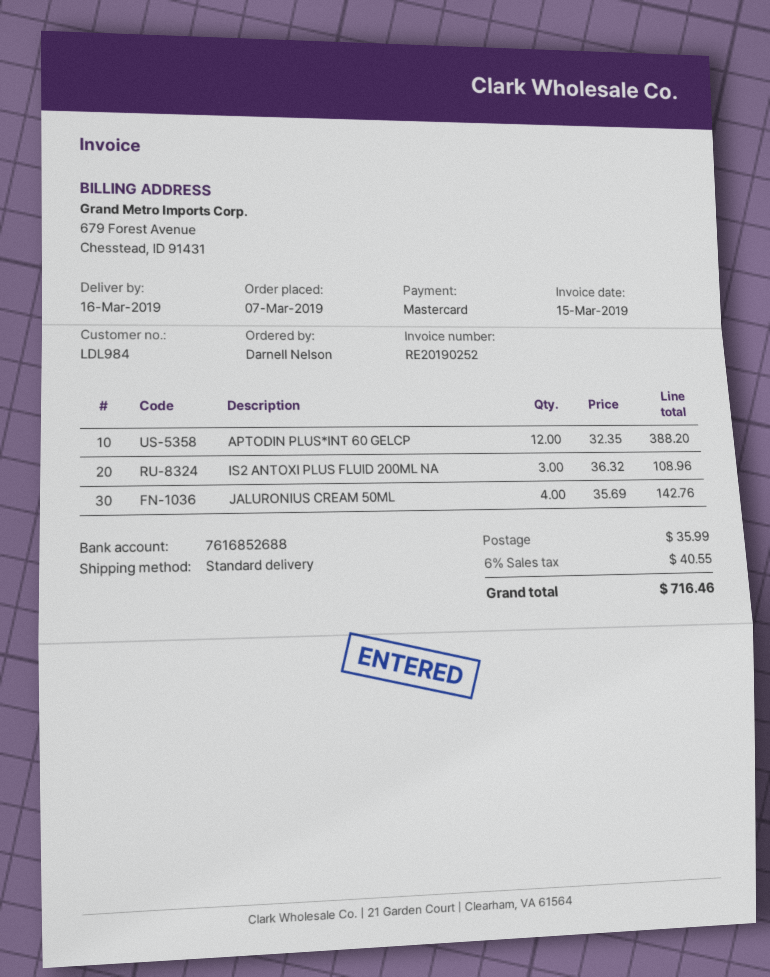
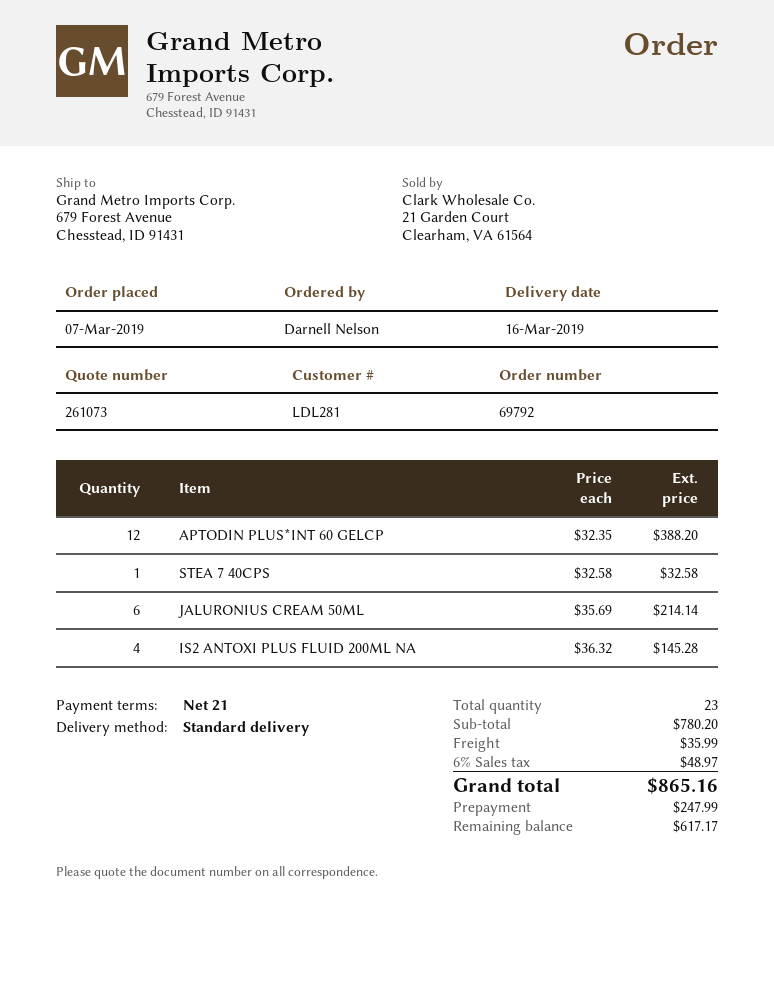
customer number: LDL984 -> LDL281
IS2 ANTOXI PLUS FLUID 200ML NA: 3 x 36.32 = 108.96 -> 4 x 36.32 = 145.28
JALURONIUS CREAM 50ML: 4 x 35.69 = 142.76 -> 6 x 35.69 = 214.14
STEA 7 40CPS: none -> 1 x 32.58 = 32.58
tax: 6% = 40.55 -> 6% = 48.97
total: 716.46 -> 865.16

